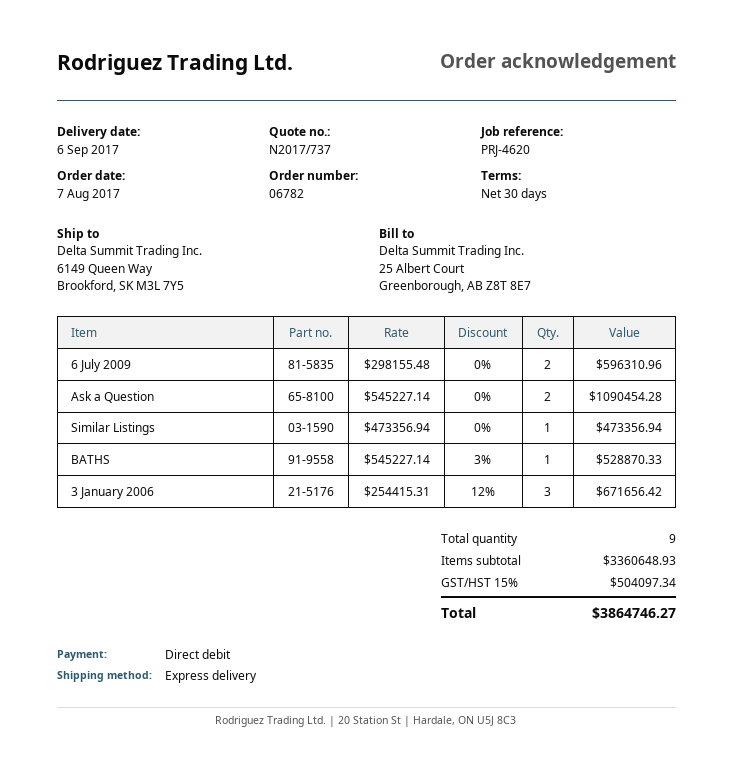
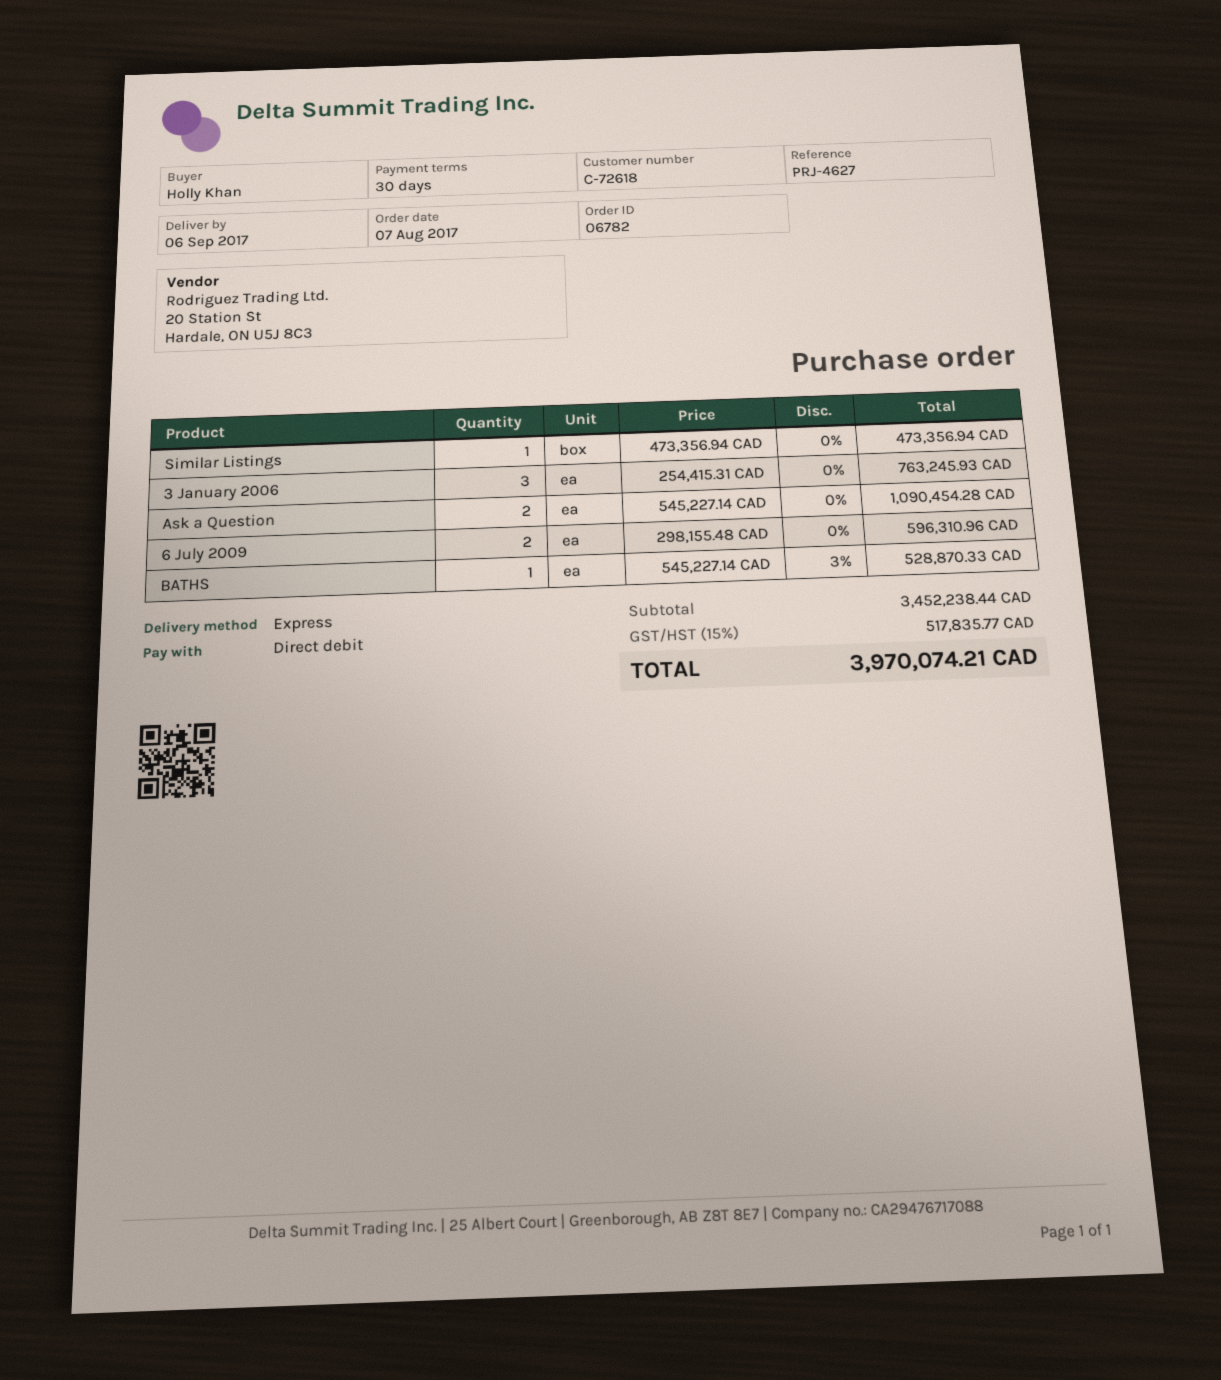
reference: PRJ-4620 -> PRJ-4627
3 January 2006: 3 x 254415.31 - 12% = 671656.42 -> 3 x 254415.31 = 763245.93
subtotal: 3360648.93 -> 3452238.44
tax: 15% = 504097.34 -> 15% = 517835.77
total: 3864746.27 -> 3970074.21

